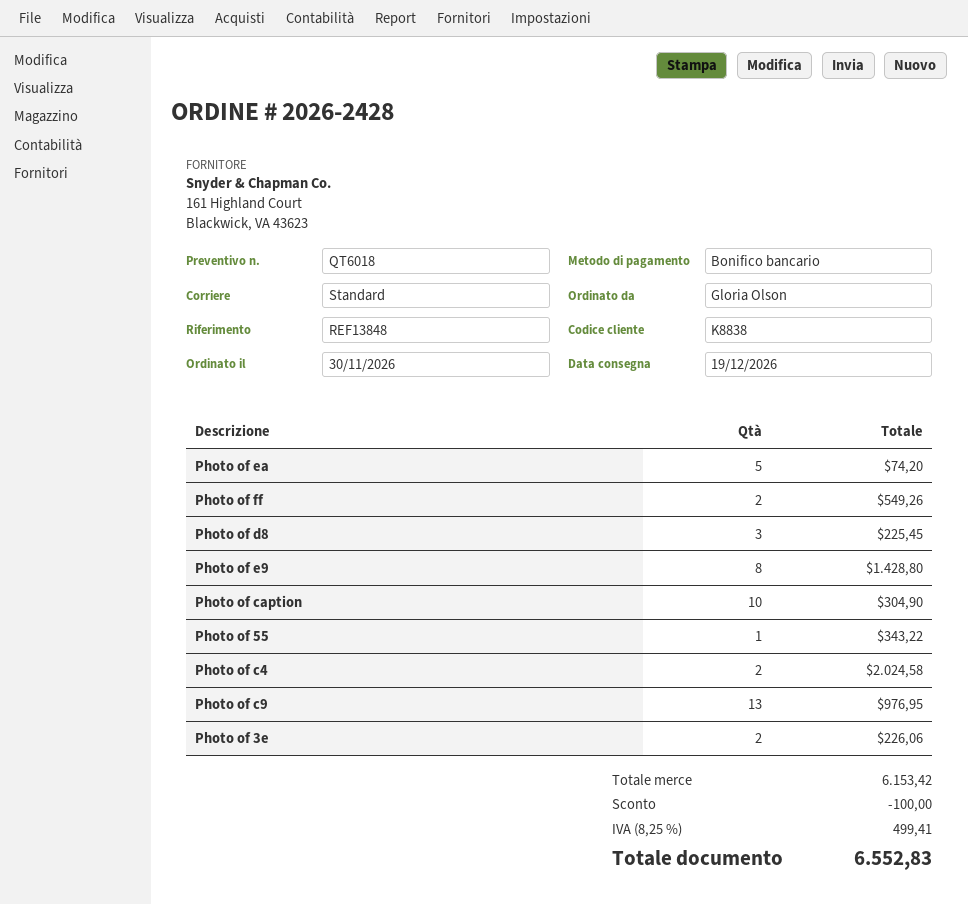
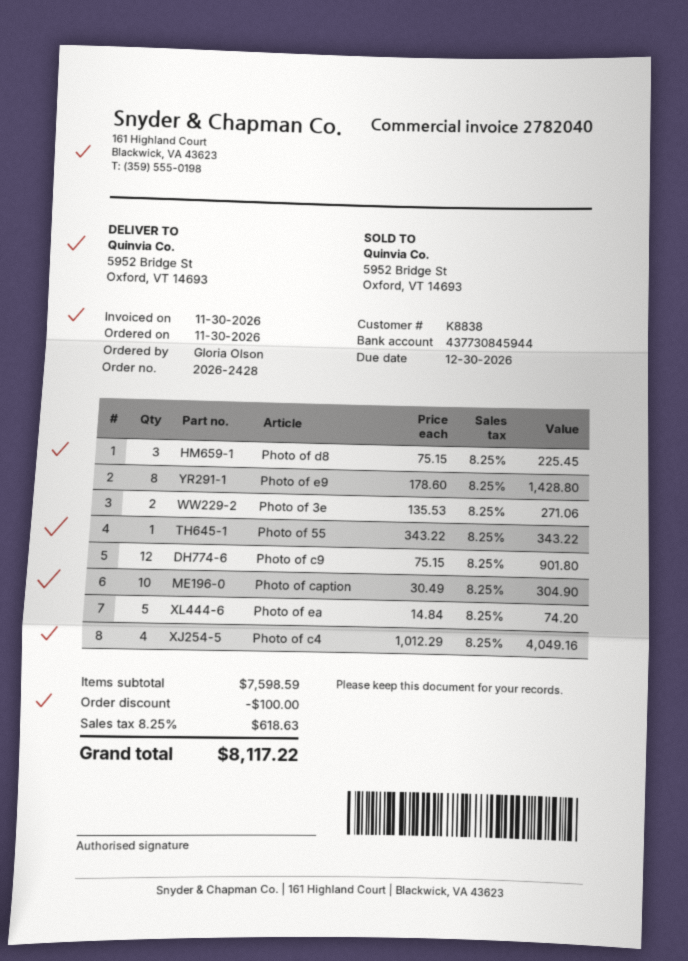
Photo of ff: 2 for 549.26 -> none
Photo of c4: 2 for 2024.58 -> 4 for 4049.16
Photo of c9: 13 for 976.95 -> 12 for 901.80
Photo of 3e: 2 for 226.06 -> 2 for 271.06
subtotal: 6153.42 -> 7598.59
tax: 8.25% = 499.41 -> 8.25% = 618.63
total: 6552.83 -> 8117.22

